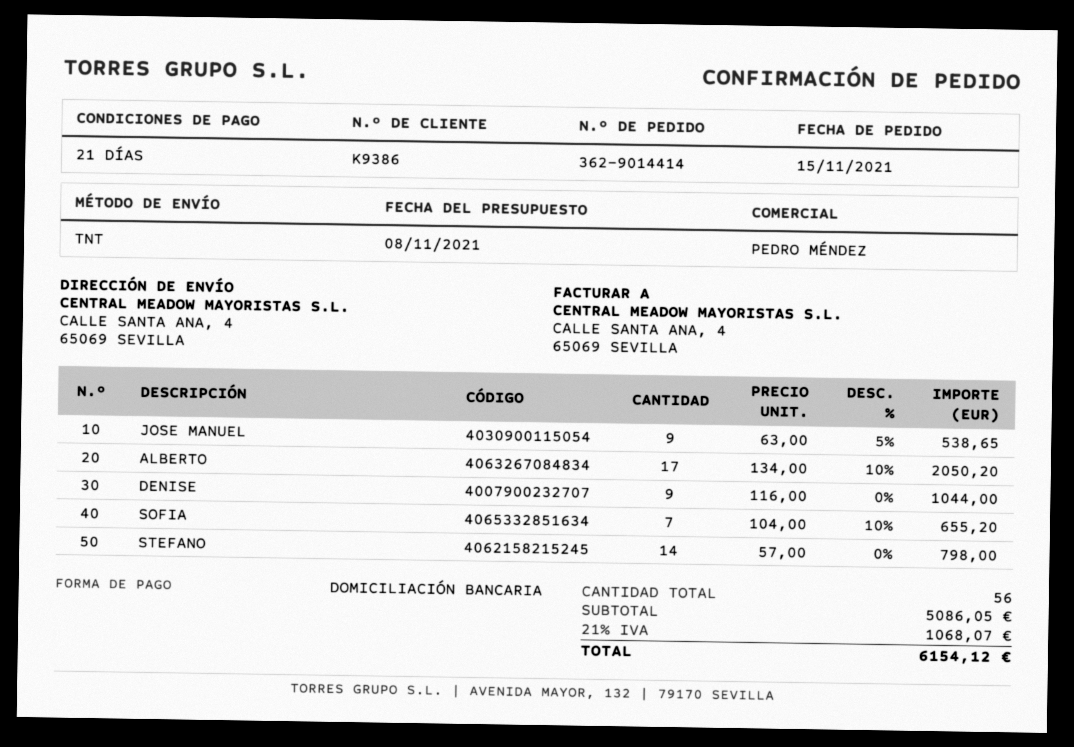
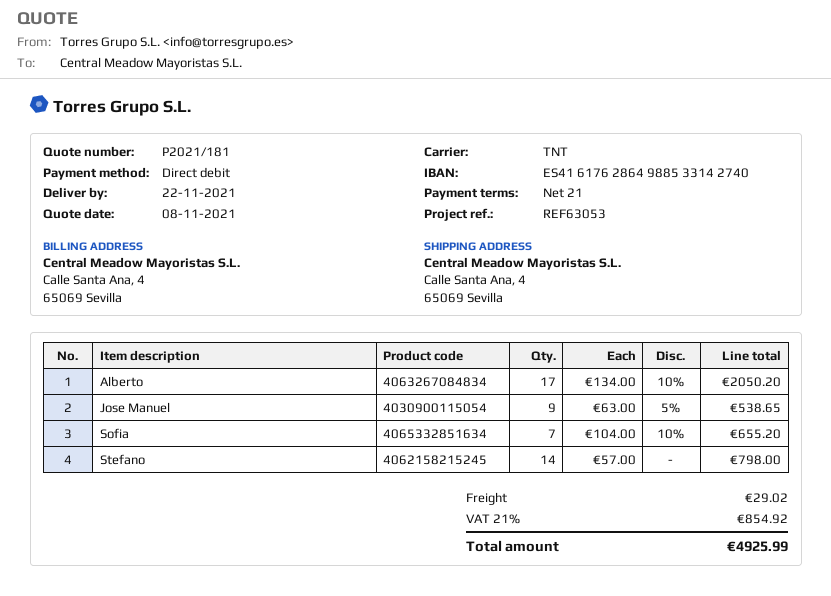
DENISE: 9 x 116.00 = 1044.00 -> none
shipping: none -> 29.02
tax: 21% = 1068.07 -> 21% = 854.92
total: 6154.12 -> 4925.99

